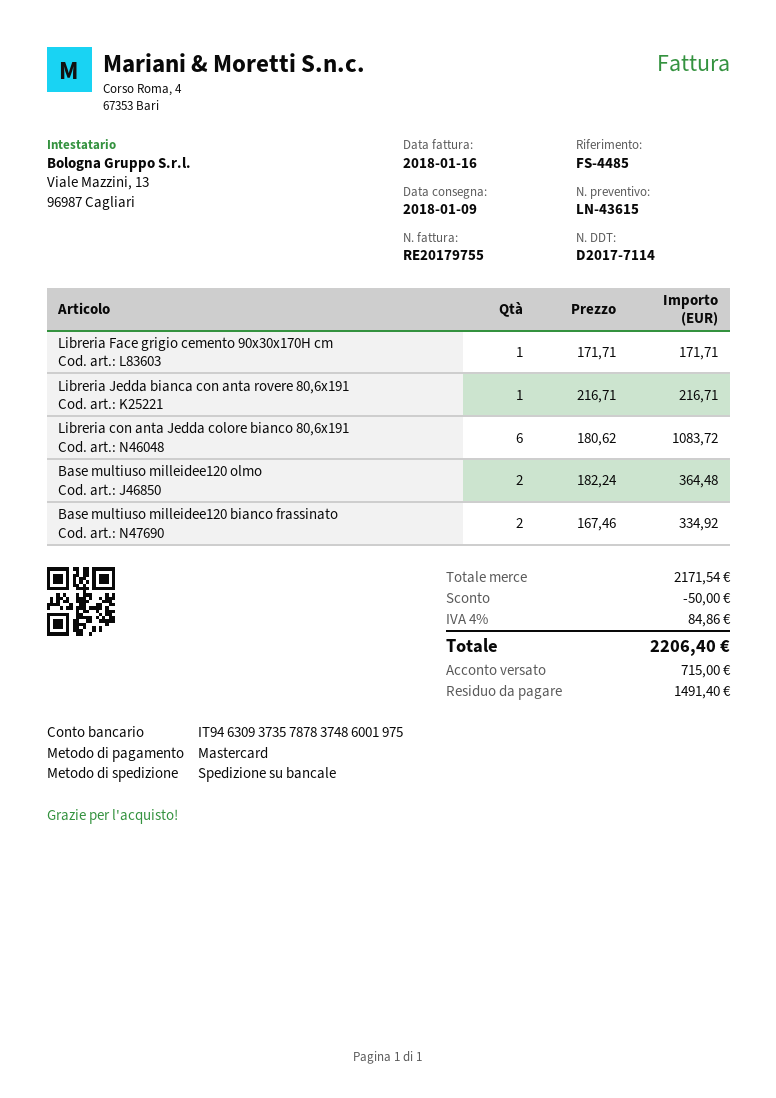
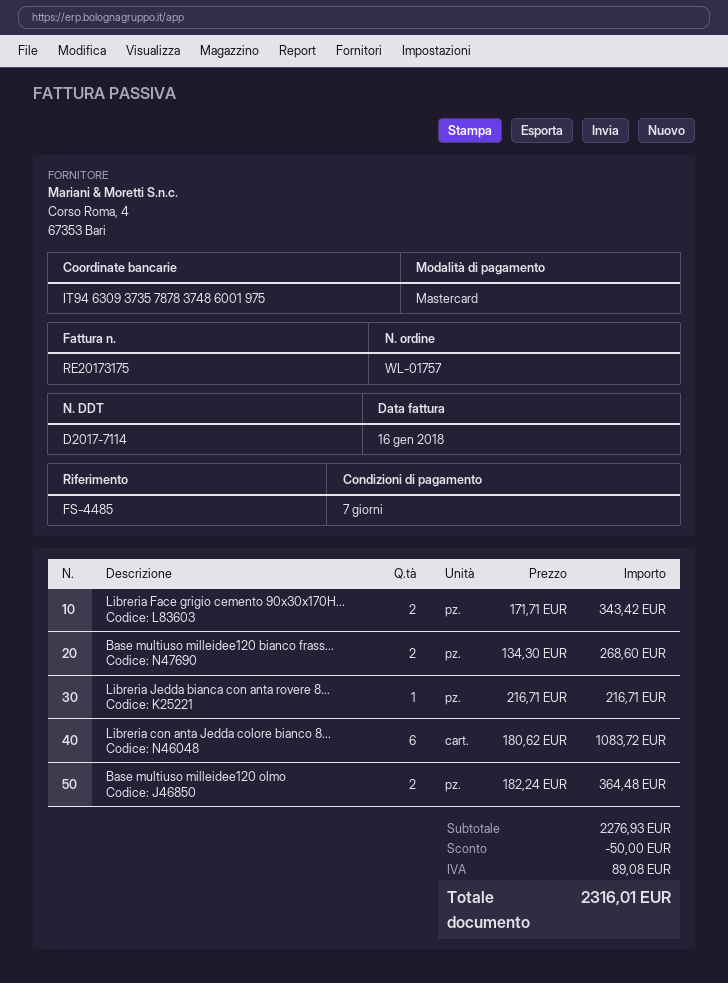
invoice number: RE20179755 -> RE20173175
Libreria Face grigio cemento 90x30x170H cm: 1 x 171.71 = 171.71 -> 2 x 171.71 = 343.42
Base multiuso milleidee120 bianco frassinato: 2 x 167.46 = 334.92 -> 2 x 134.30 = 268.60
subtotal: 2171.54 -> 2276.93
tax: 84.86 -> 89.08
total: 2206.40 -> 2316.01

